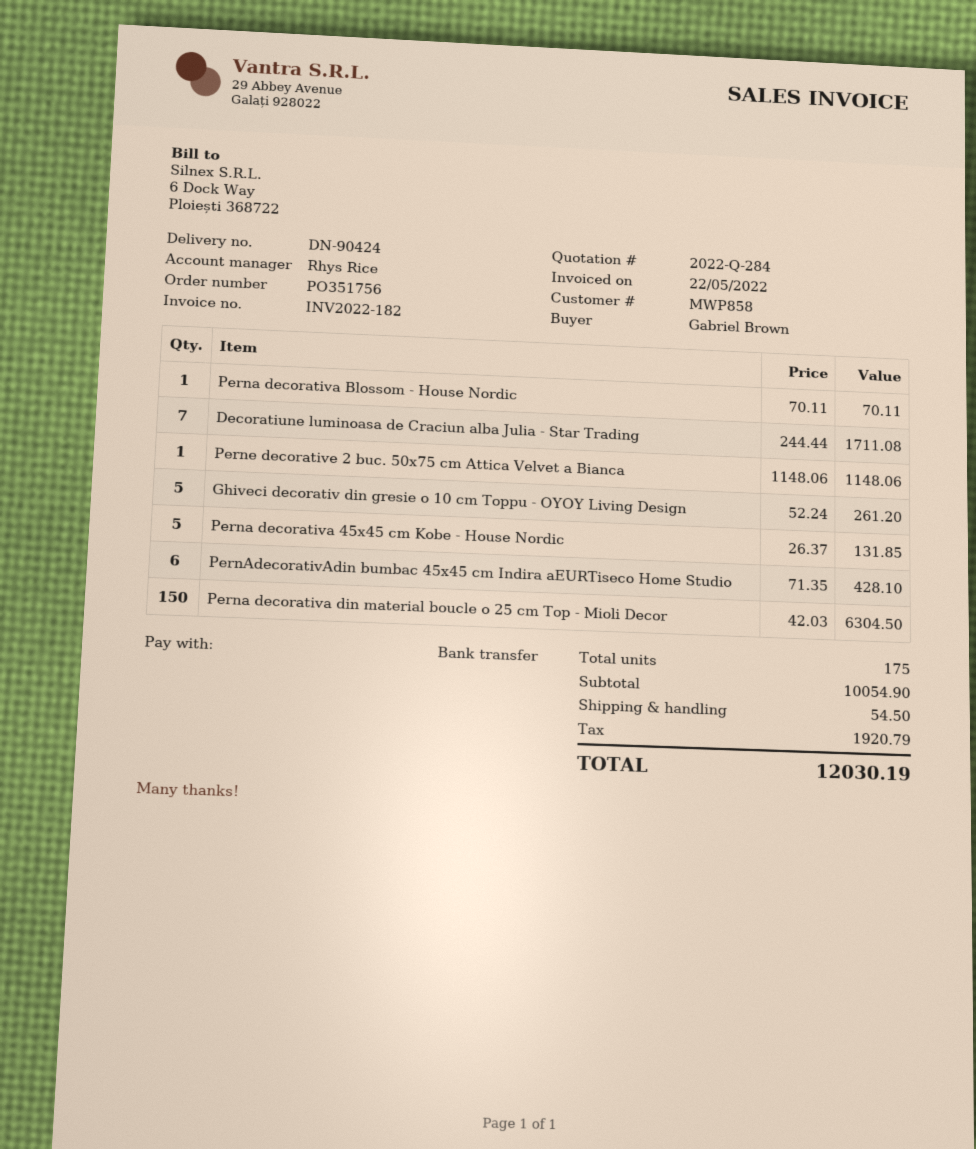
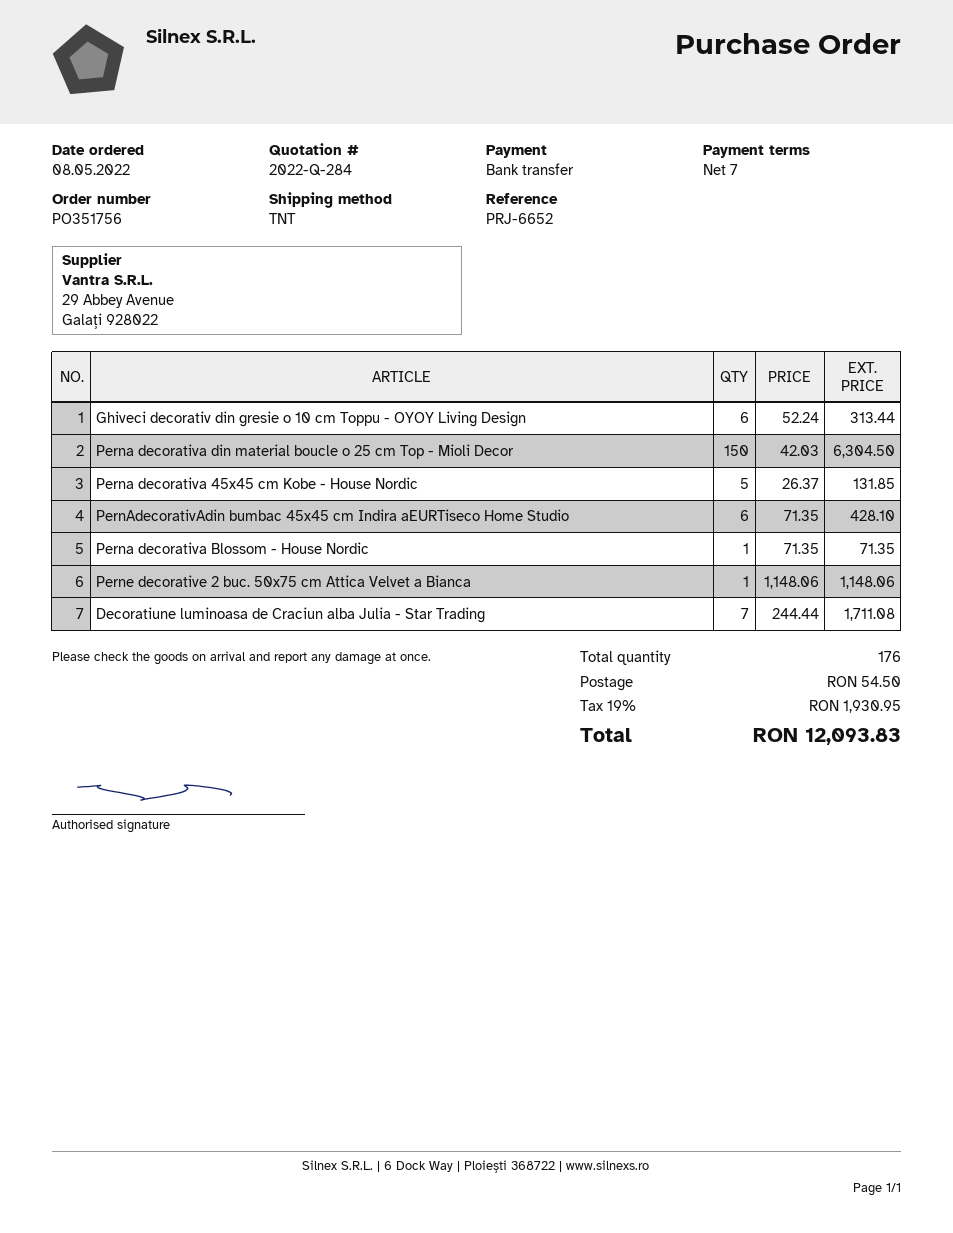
Perna decorativa Blossom - House Nordic: 1 x 70.11 = 70.11 -> 1 x 71.35 = 71.35
Ghiveci decorativ din gresie o 10 cm Toppu - OYOY Living Design: 5 x 52.24 = 261.20 -> 6 x 52.24 = 313.44
total quantity: 175 -> 176
tax: 1920.79 -> 1930.95
total: 12030.19 -> 12093.83

